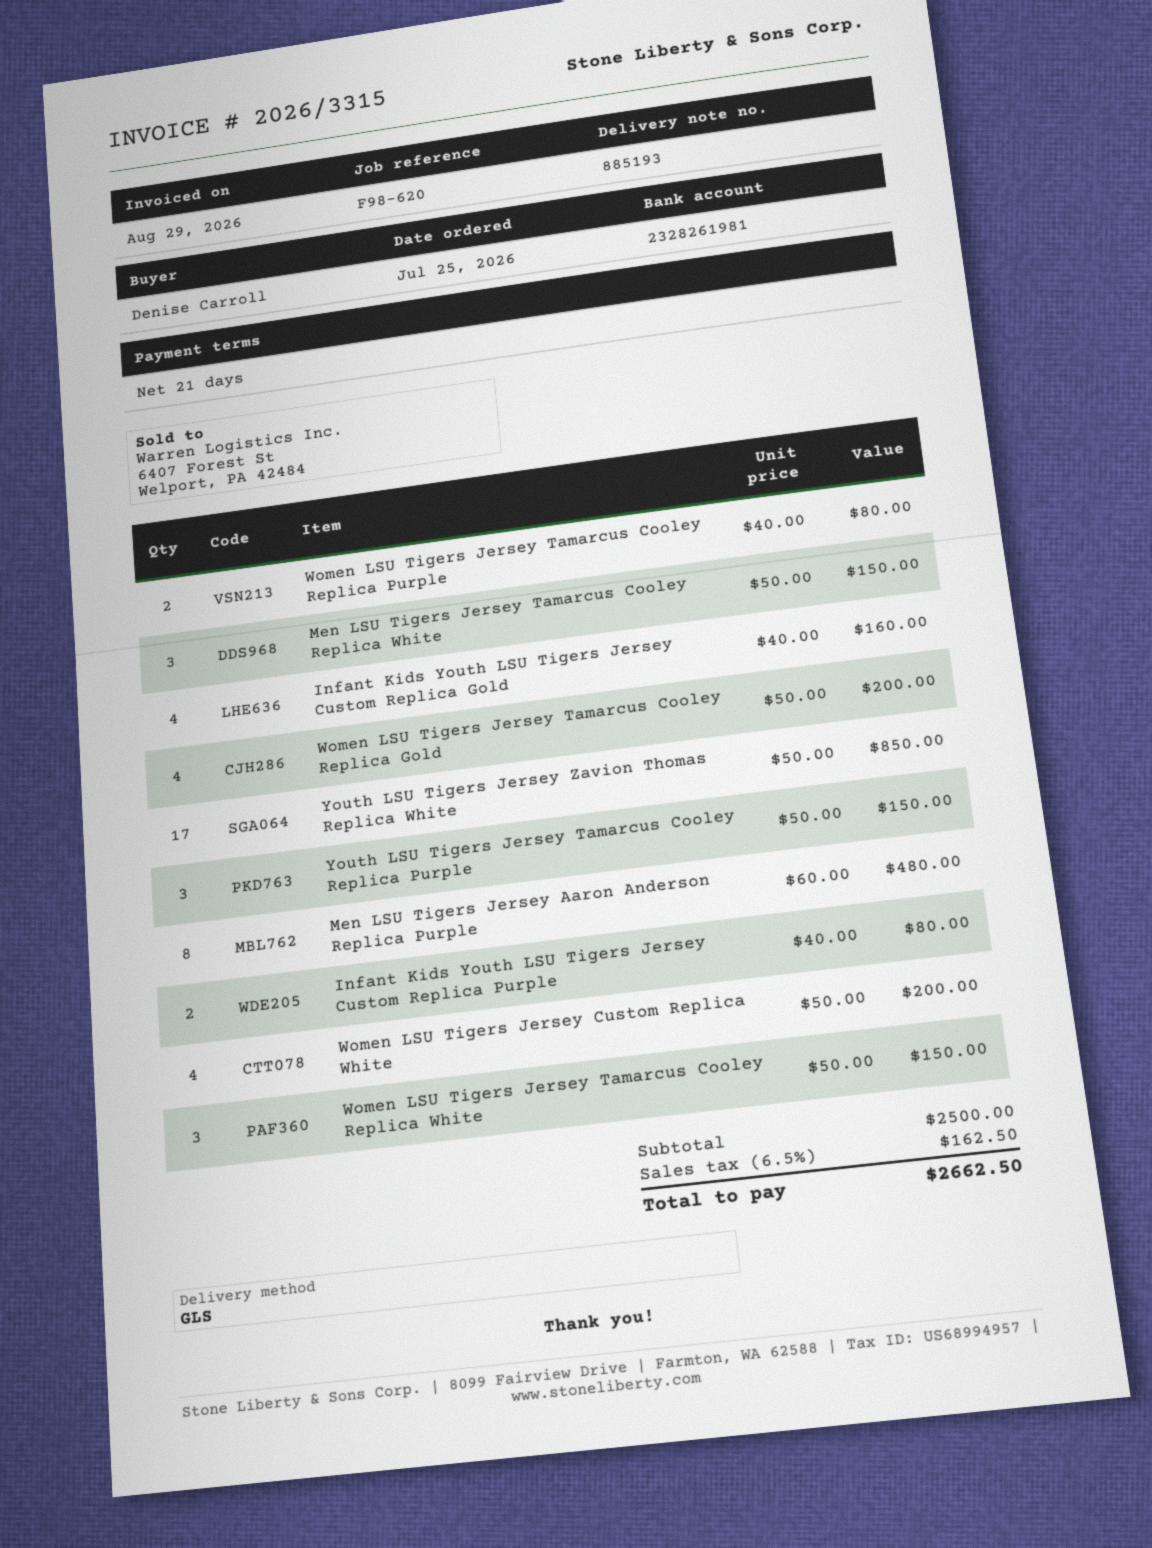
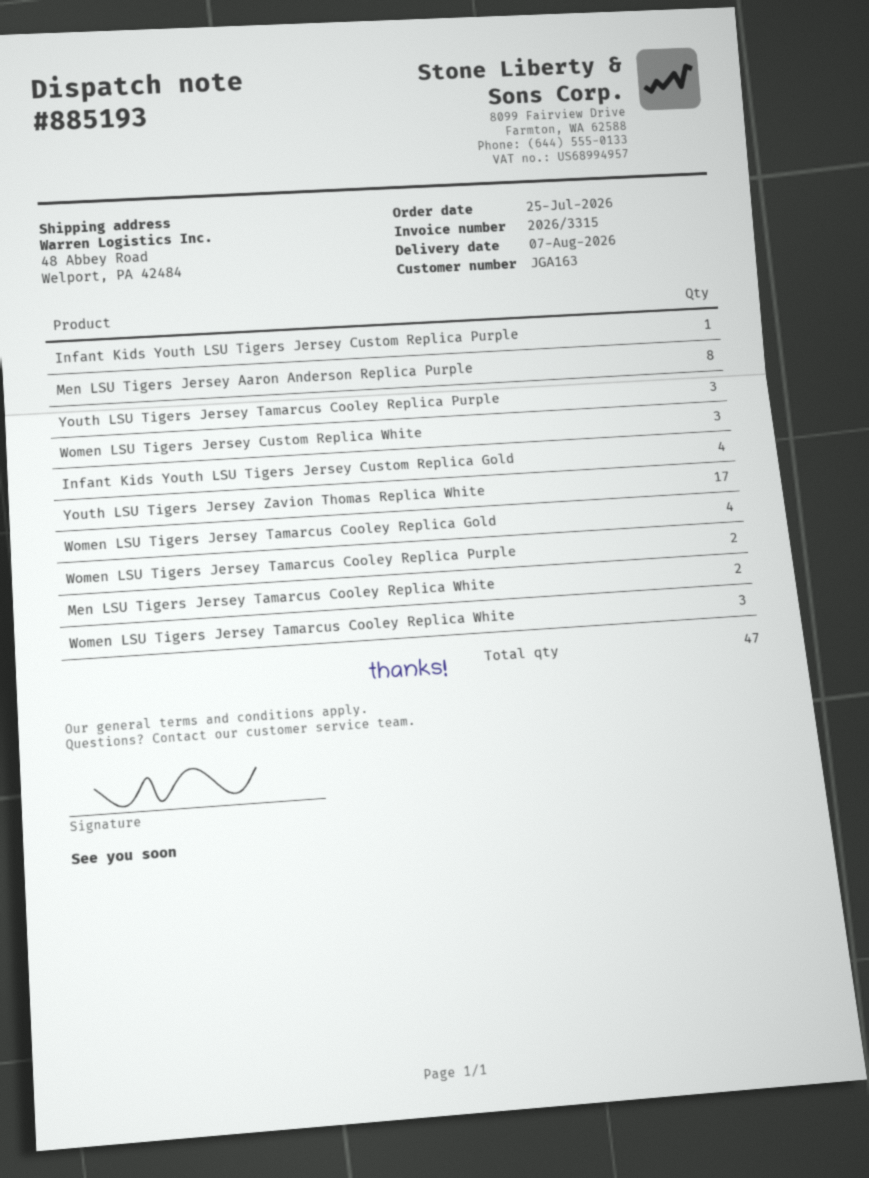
Men LSU Tigers Jersey Tamarcus Cooley Replica White: 3 -> 2
Infant Kids Youth LSU Tigers Jersey Custom Replica Purple: 2 -> 1
Women LSU Tigers Jersey Custom Replica White: 4 -> 3

